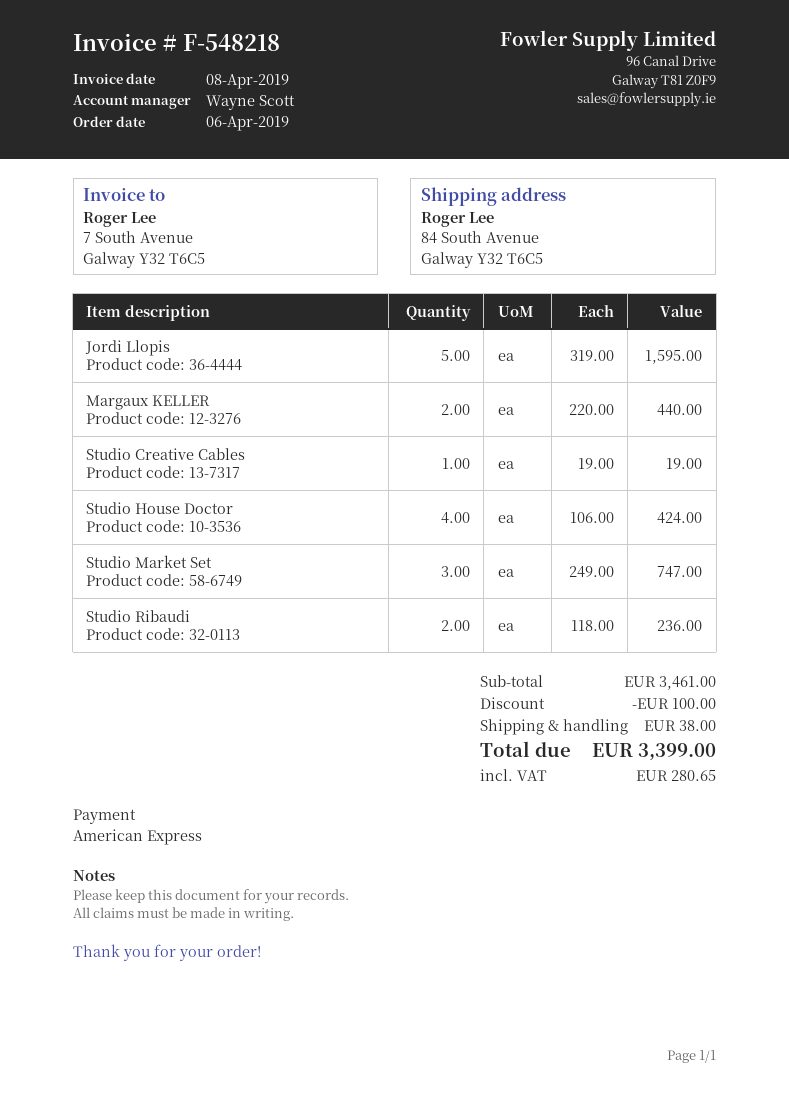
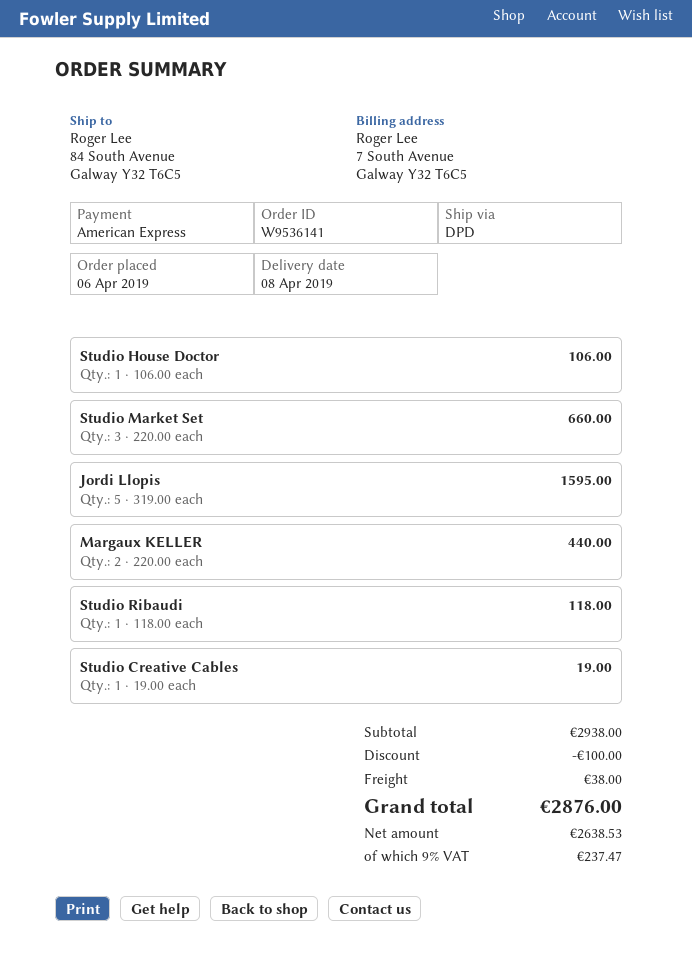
Studio House Doctor: 4 x 106.00 = 424.00 -> 1 x 106.00 = 106.00
Studio Market Set: 3 x 249.00 = 747.00 -> 3 x 220.00 = 660.00
Studio Ribaudi: 2 x 118.00 = 236.00 -> 1 x 118.00 = 118.00
subtotal: 3461.00 -> 2938.00
tax: 280.65 -> 237.47
total: 3399.00 -> 2876.00

